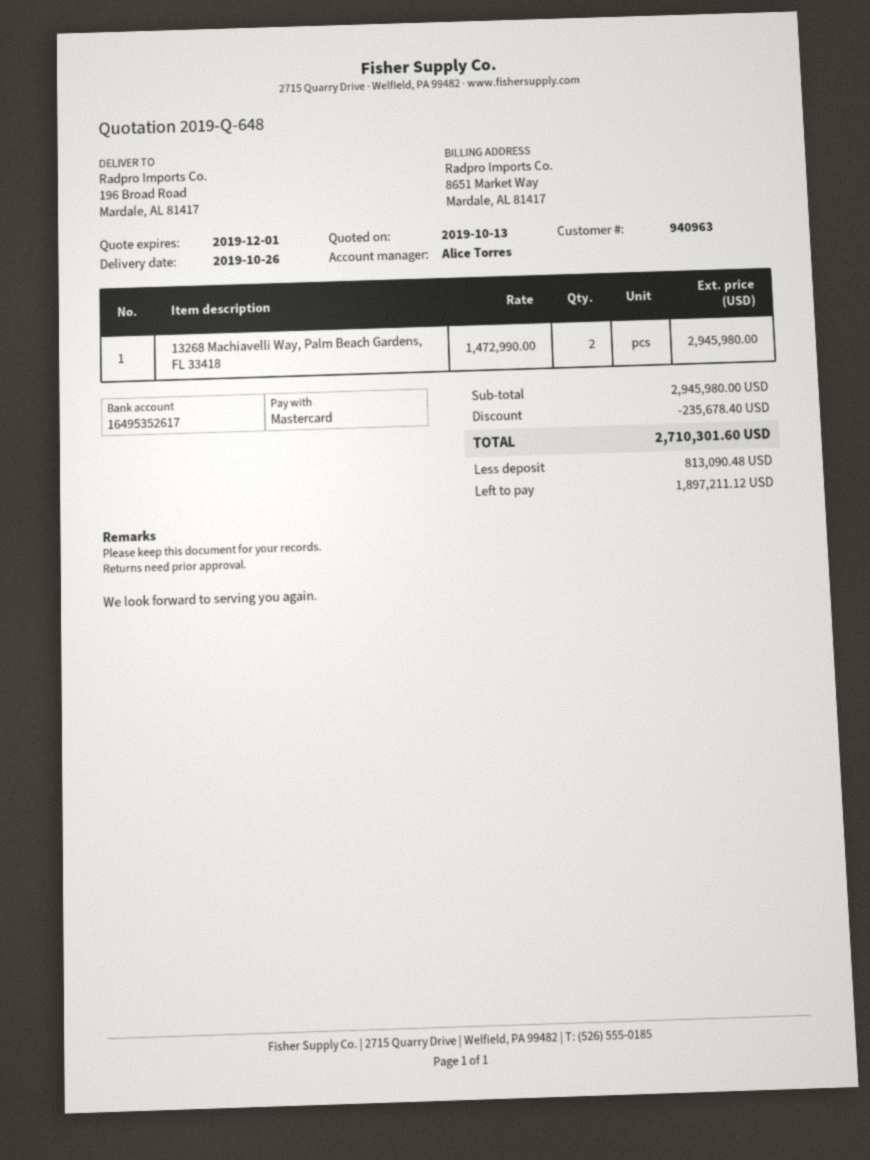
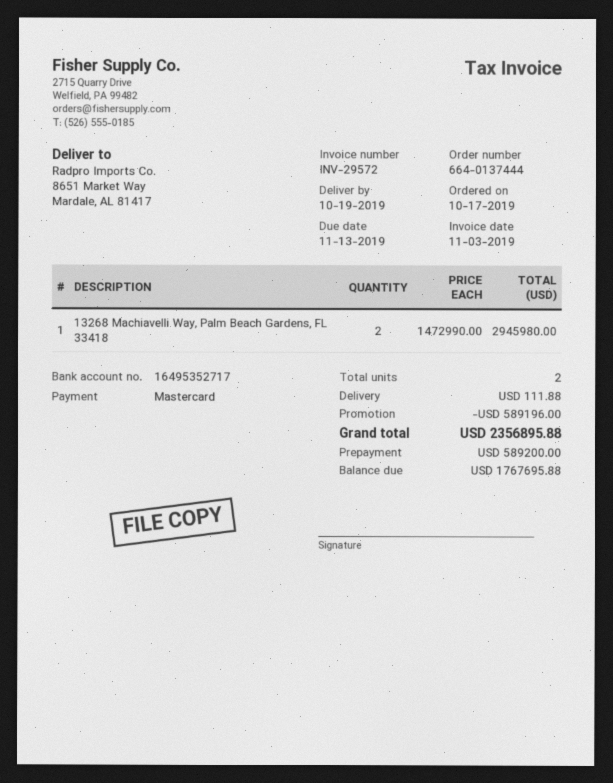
delivery date: 2019-10-26 -> 2019-10-19
bank account: 16495352617 -> 16495352717
ship to: 196 Broad Road, Mardale, AL 81417 -> 8651 Market Way, Mardale, AL 81417
discount: 235678.40 -> 589196.00
shipping: none -> 111.88
total: 2710301.60 -> 2356895.88
deposit: 813090.48 -> 589200.00
balance: 1897211.12 -> 1767695.88

